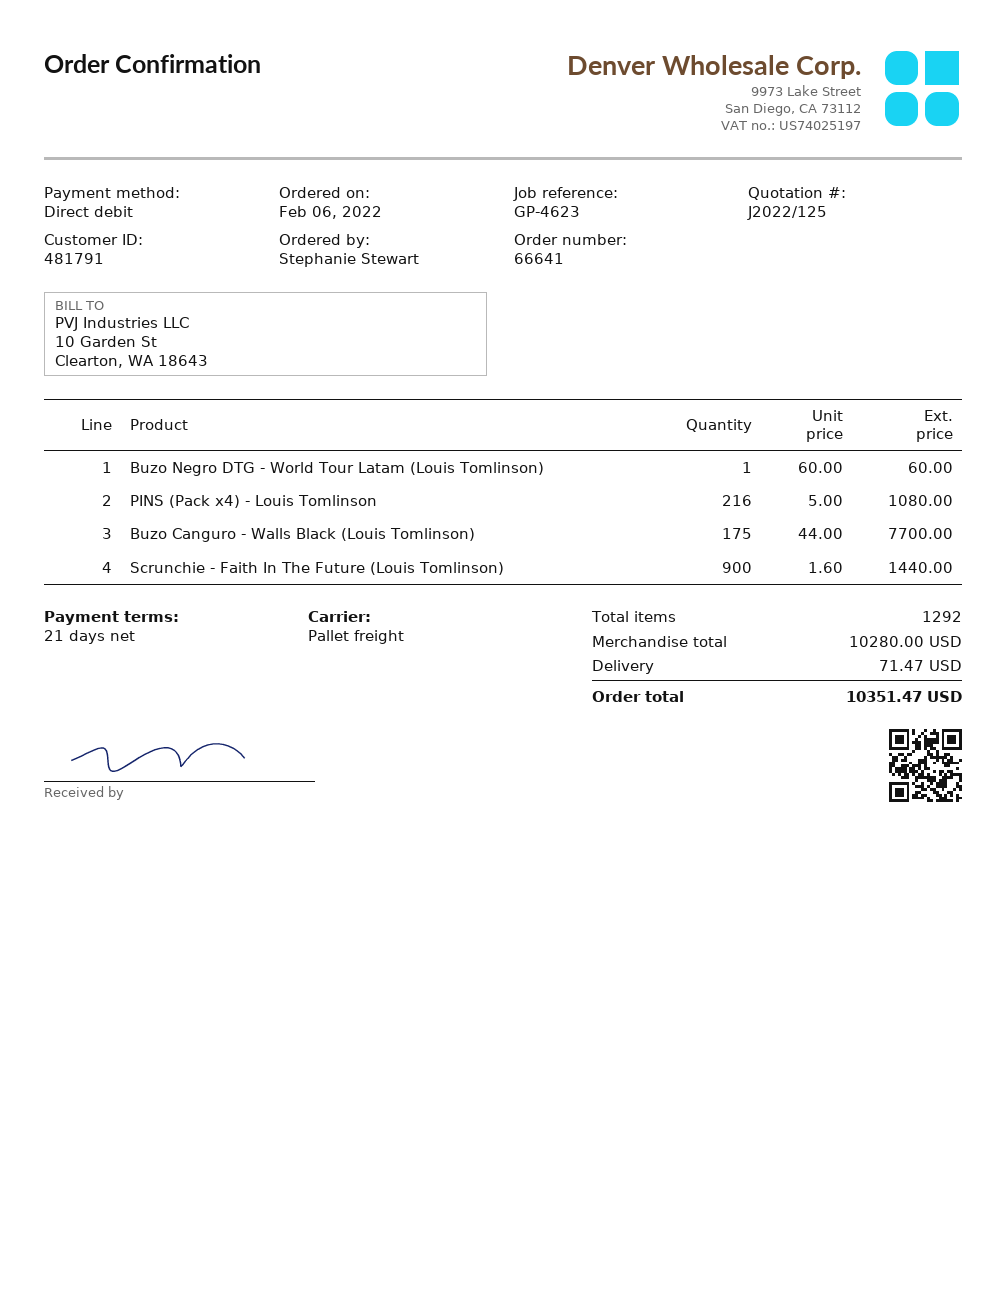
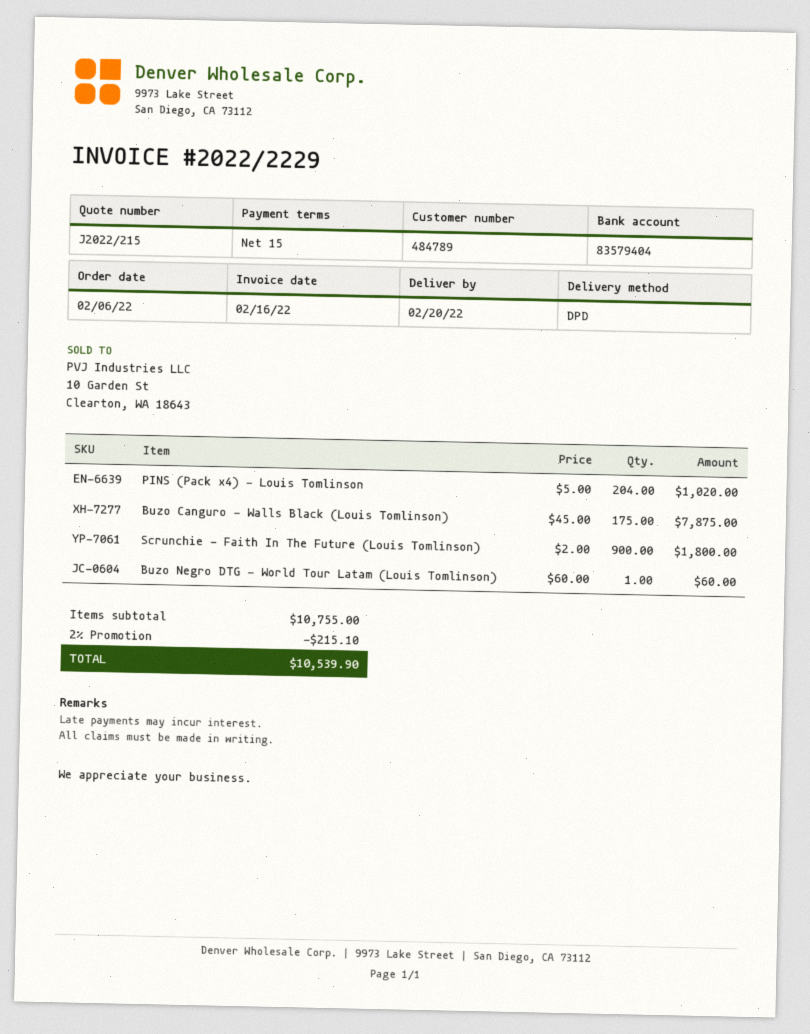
quote number: J2022/125 -> J2022/215
payment terms: 21 days -> 15 days
customer number: 481791 -> 484789
shipping method: pallet freight -> DPD
PINS (Pack x4) - Louis Tomlinson: 216 x 5.00 = 1080.00 -> 204 x 5.00 = 1020.00
Buzo Canguro - Walls Black (Louis Tomlinson): 175 x 44.00 = 7700.00 -> 175 x 45.00 = 7875.00
Scrunchie - Faith In The Future (Louis Tomlinson): 900 x 1.60 = 1440.00 -> 900 x 2.00 = 1800.00
subtotal: 10280.00 -> 10755.00
discount: none -> 2% = 215.10
shipping: 71.47 -> none
total: 10351.47 -> 10539.90

